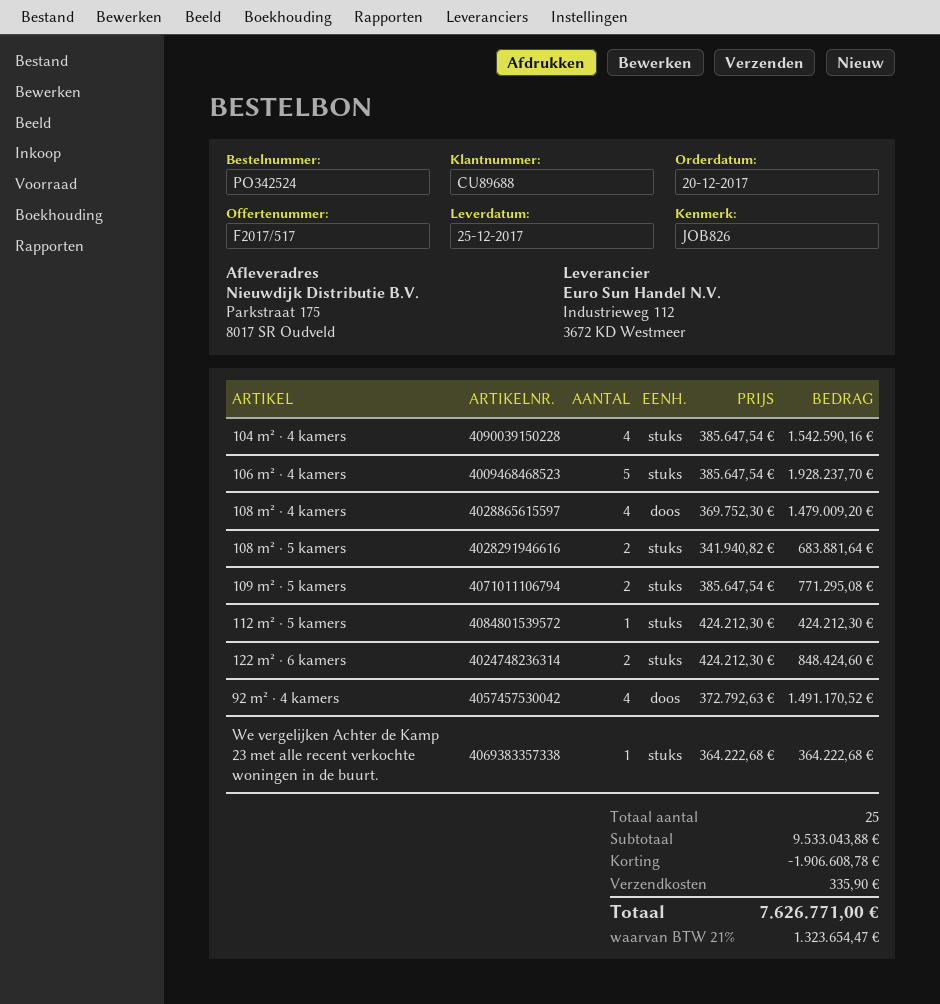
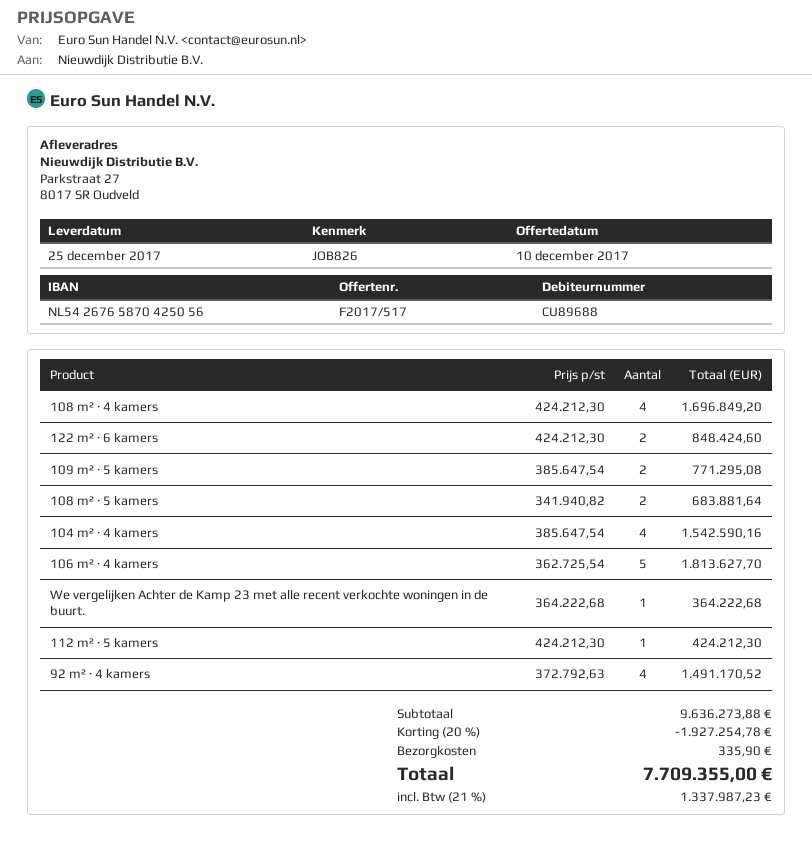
ship to: Parkstraat 175, 8017 SR Oudveld -> Parkstraat 27, 8017 SR Oudveld
106 m² · 4 kamers: 5 x 385647.54 = 1928237.70 -> 5 x 362725.54 = 1813627.70
108 m² · 4 kamers: 4 x 369752.30 = 1479009.20 -> 4 x 424212.30 = 1696849.20
subtotal: 9533043.88 -> 9636273.88
discount: 1906608.78 -> 1927254.78
tax: 21% = 1323654.47 -> 21% = 1337987.23
total: 7626771.00 -> 7709355.00

